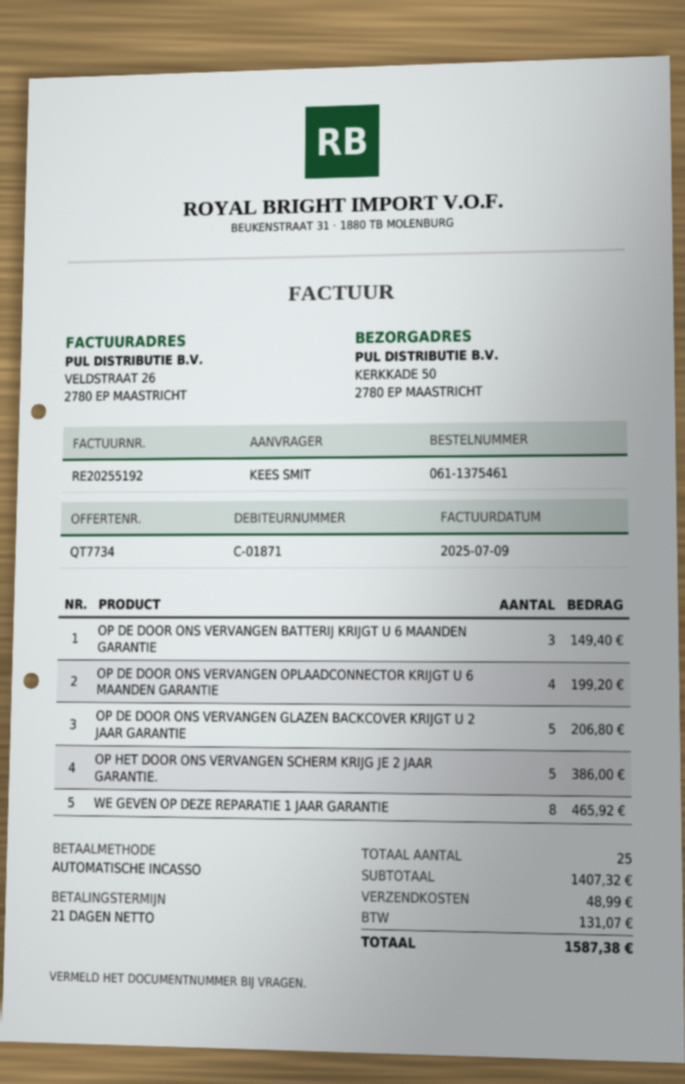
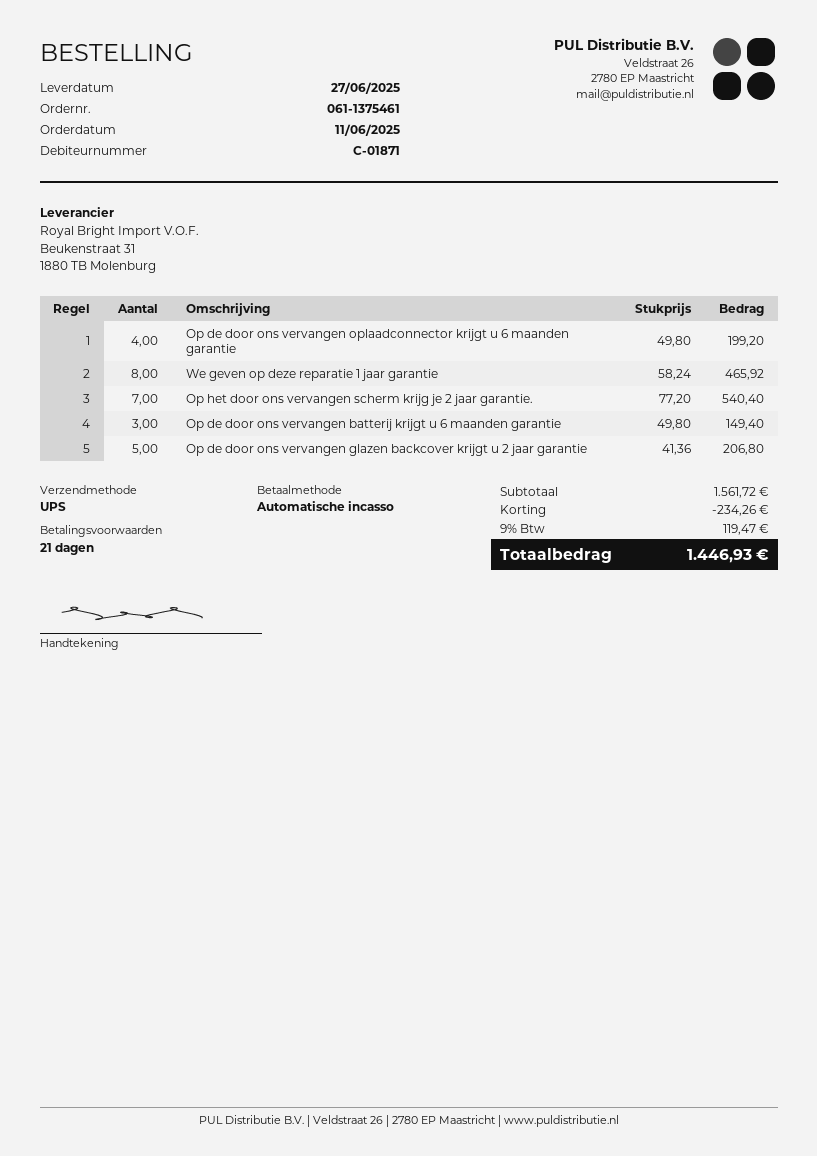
OP HET DOOR ONS VERVANGEN SCHERM KRIJG JE 2 JAAR GARANTIE.: 5 for 386.00 -> 7 for 540.40
subtotal: 1407.32 -> 1561.72
discount: none -> 234.26
shipping: 48.99 -> none
tax: 131.07 -> 119.47
total: 1587.38 -> 1446.93

